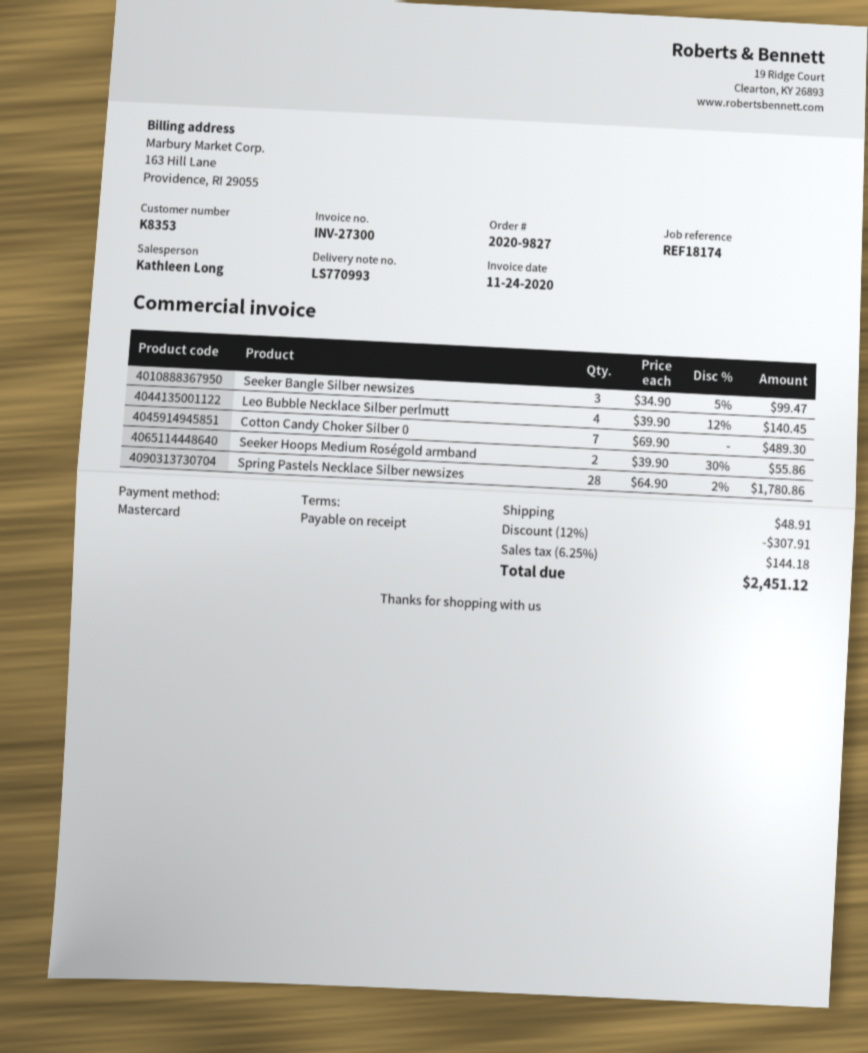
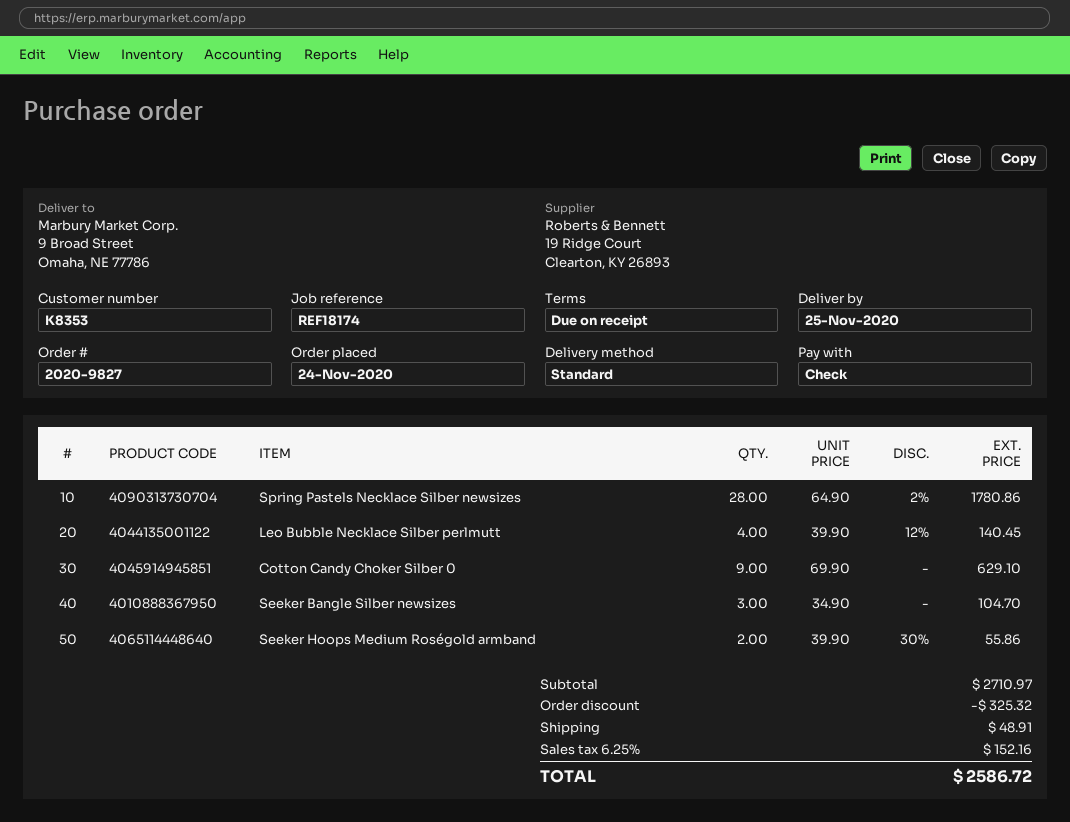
payment method: Mastercard -> cheque
Seeker Bangle Silber newsizes: 3 x 34.90 - 5% = 99.47 -> 3 x 34.90 = 104.70
Cotton Candy Choker Silber 0: 7 x 69.90 = 489.30 -> 9 x 69.90 = 629.10
discount: 307.91 -> 325.32
tax: 6.25% = 144.18 -> 6.25% = 152.16
total: 2451.12 -> 2586.72

